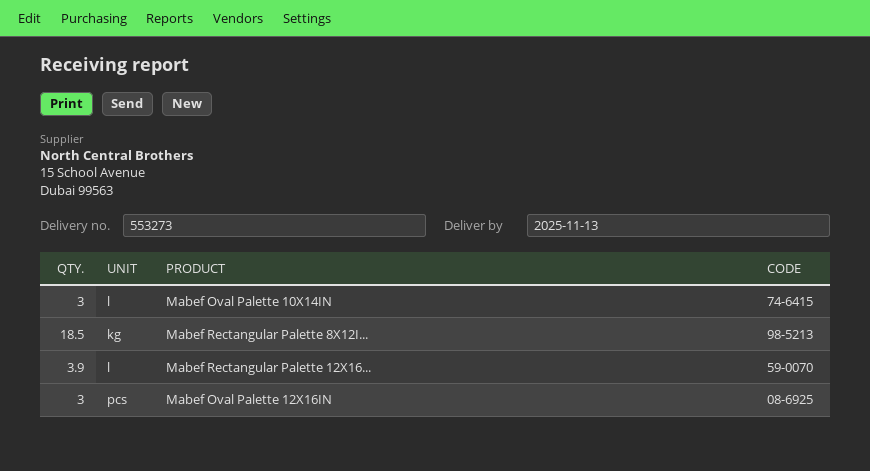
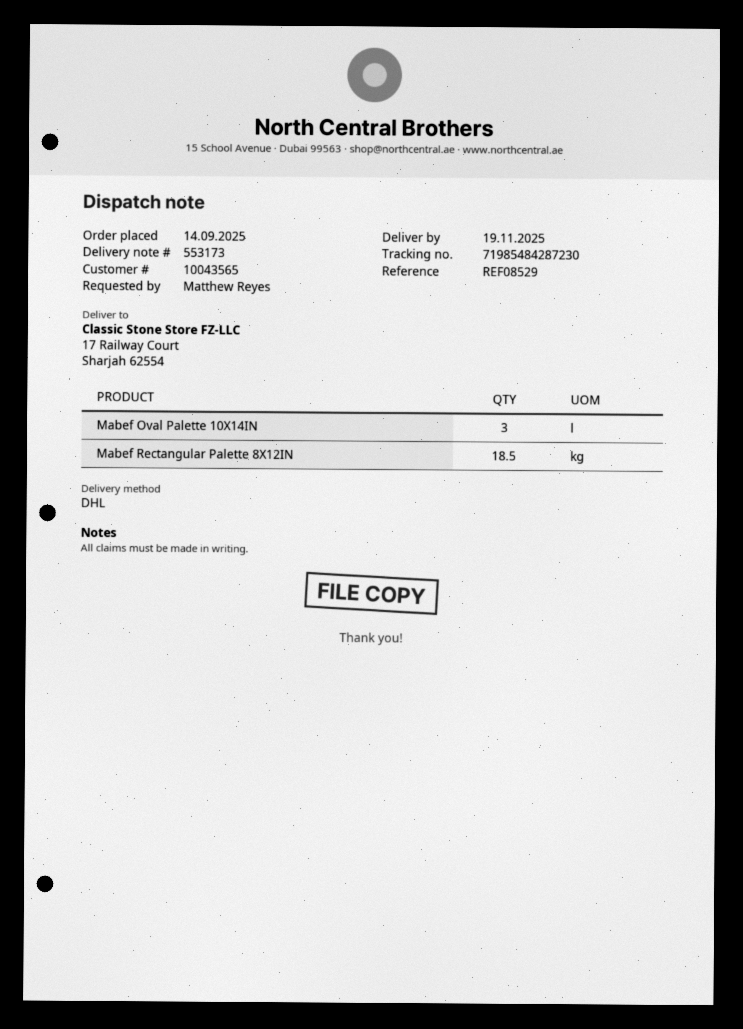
delivery note number: 553273 -> 553173
delivery date: 2025-11-13 -> 2025-11-19
Mabef Rectangular Palette 12X16...: 3.9 -> none
Mabef Oval Palette 12X16IN: 3 -> none

